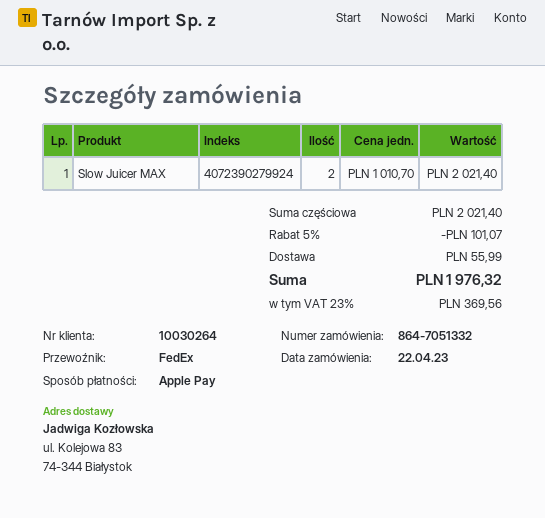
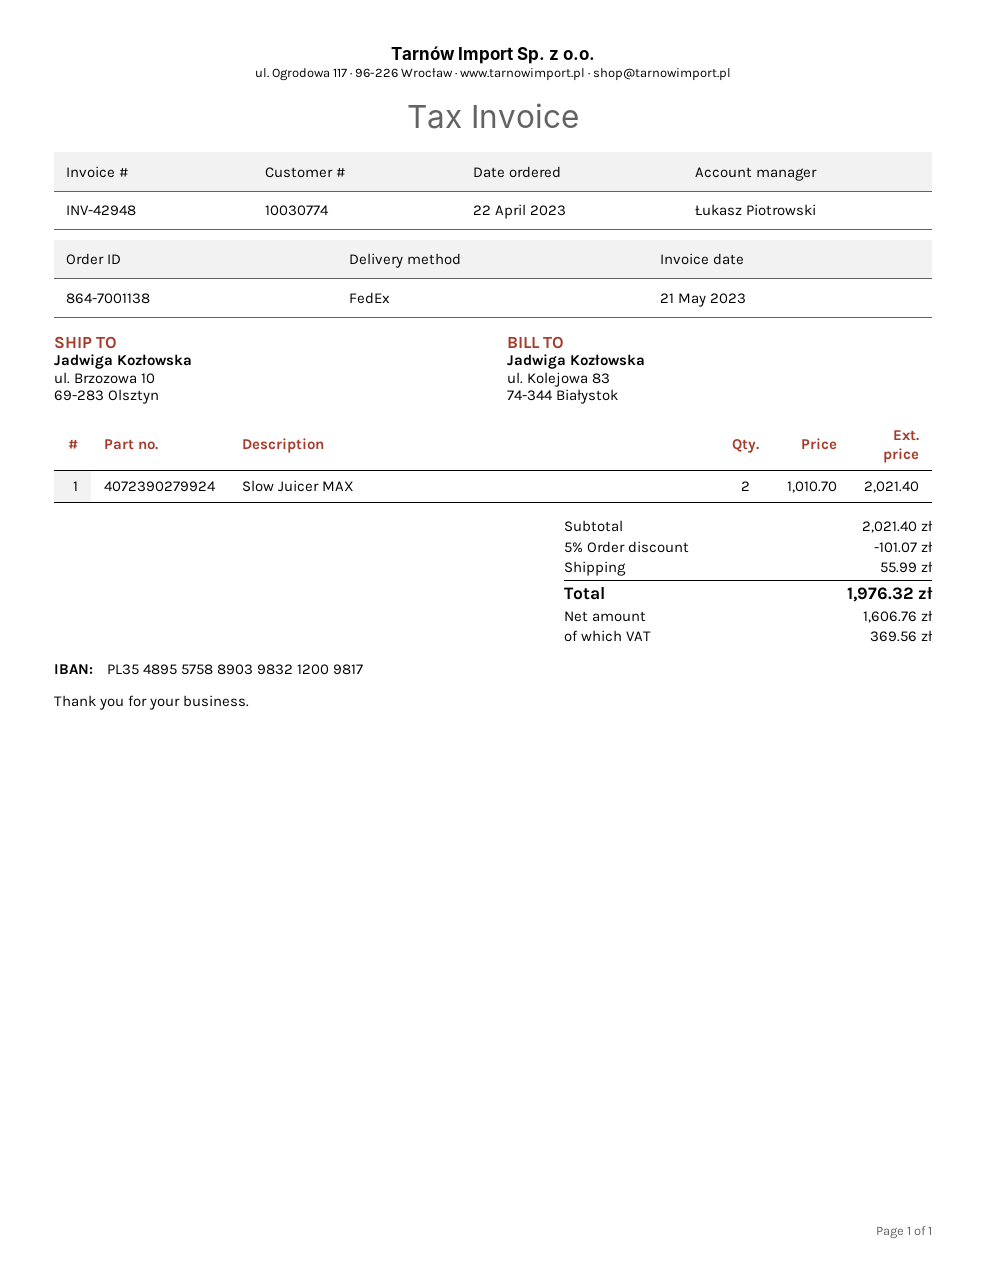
order number: 864-7051332 -> 864-7001138
customer number: 10030264 -> 10030774
ship to: ul. Kolejowa 83, 74-344 Białystok -> ul. Brzozowa 10, 69-283 Olsztyn

